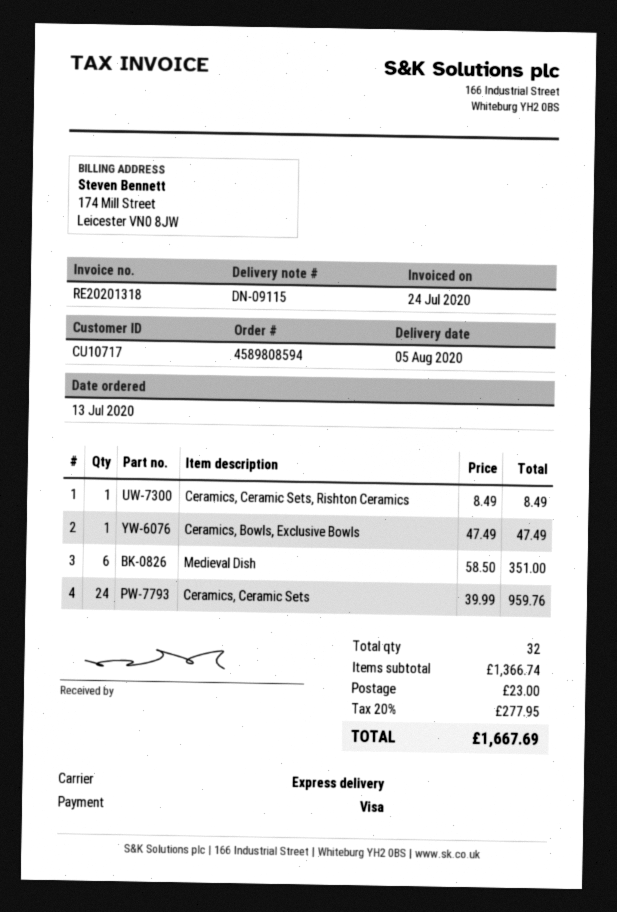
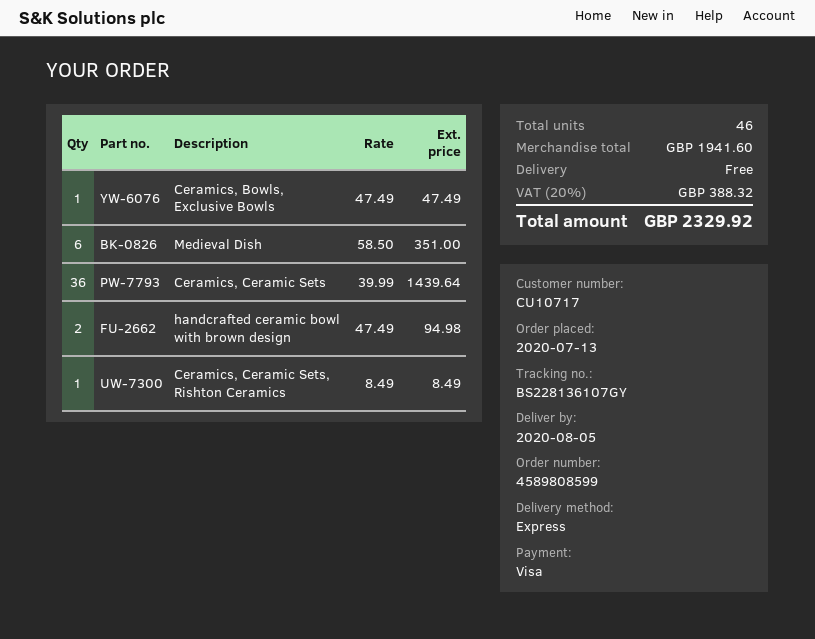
order number: 4589808594 -> 4589808599
Ceramics, Ceramic Sets: 24 x 39.99 = 959.76 -> 36 x 39.99 = 1439.64
handcrafted ceramic bowl with brown design: none -> 2 x 47.49 = 94.98
total quantity: 32 -> 46
subtotal: 1366.74 -> 1941.60
shipping: 23.00 -> 0.00
tax: 20% = 277.95 -> 20% = 388.32
total: 1667.69 -> 2329.92

